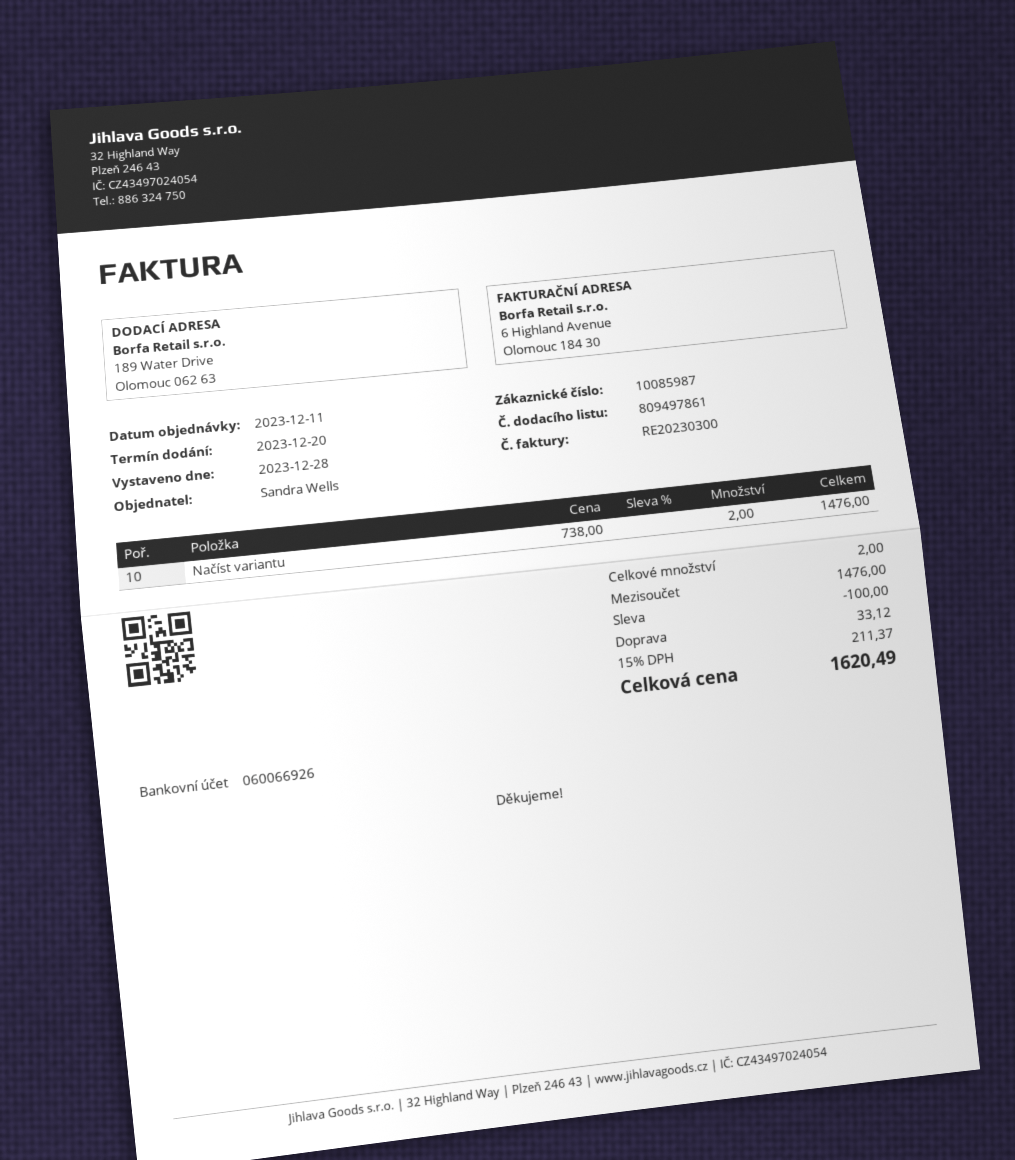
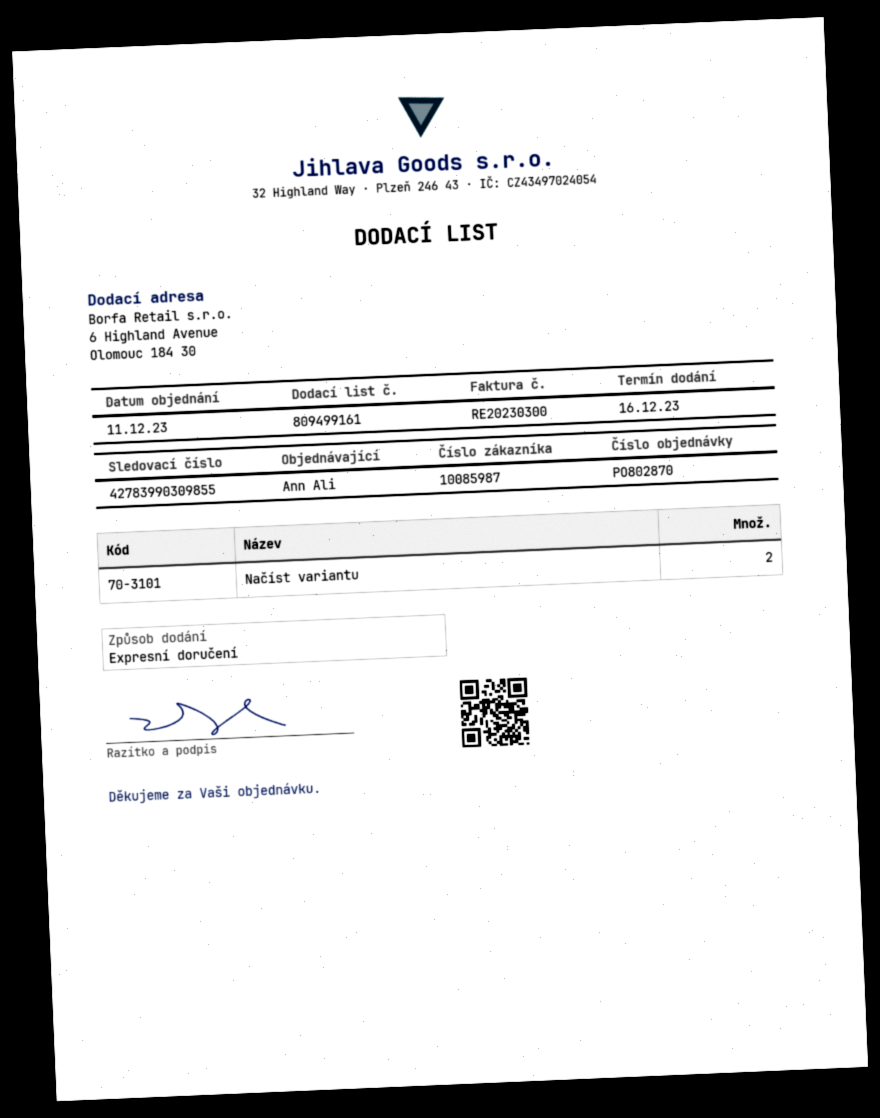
delivery note number: 809497861 -> 809499161
delivery date: 2023-12-20 -> 2023-12-16
ordered by: Sandra Wells -> Ann Ali
ship to: 189 Water Drive, Olomouc 062 63 -> 6 Highland Avenue, Olomouc 184 30

